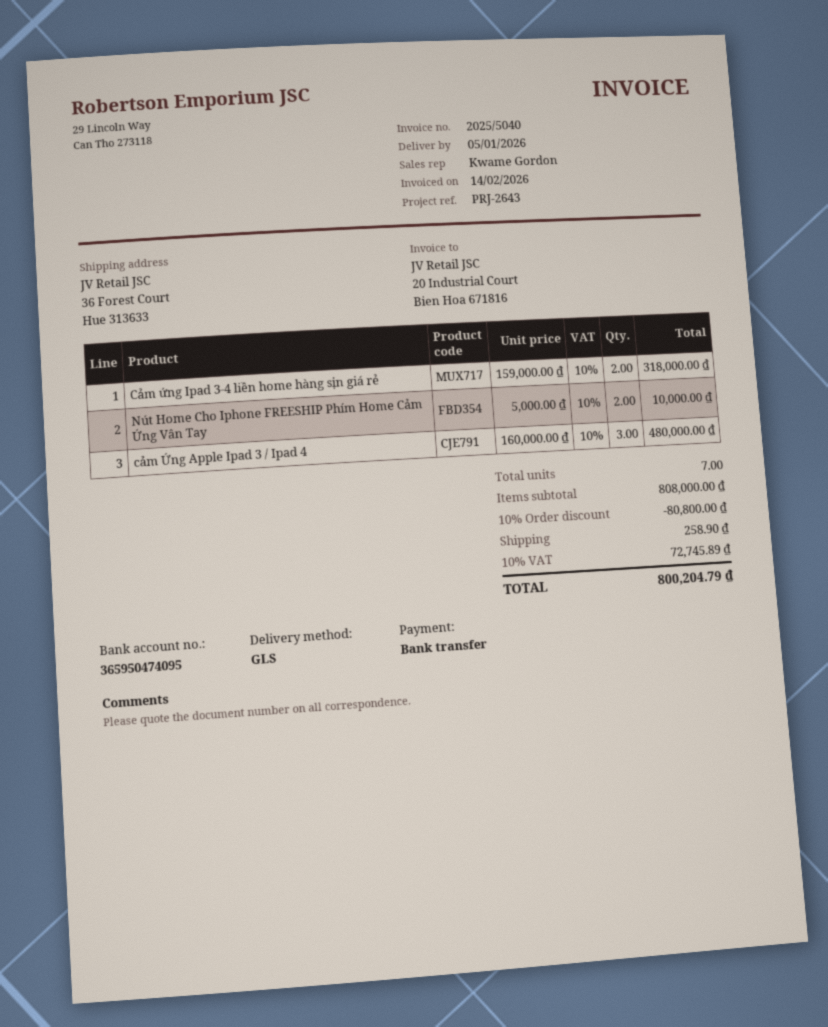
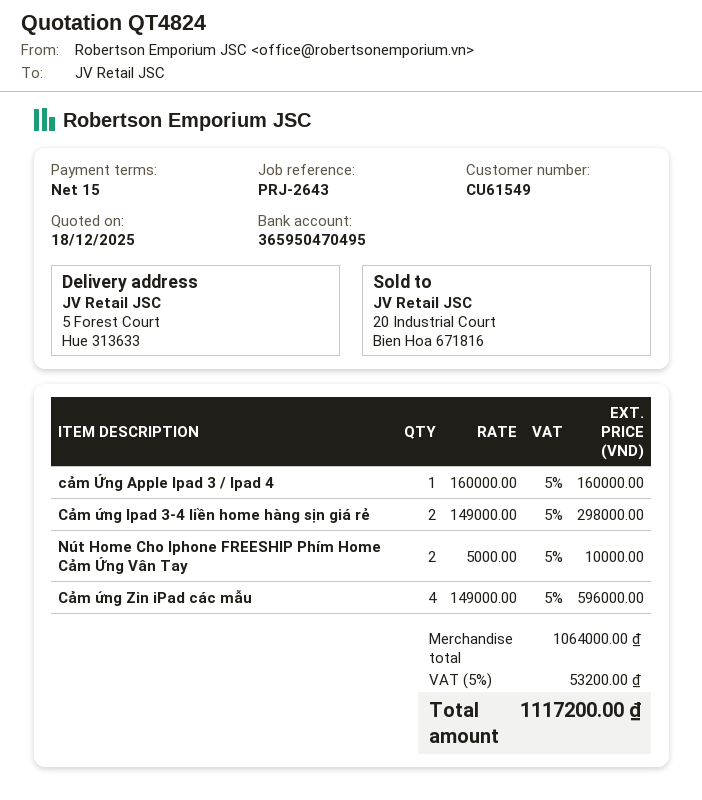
bank account: 365950474095 -> 365950470495
ship to: 36 Forest Court, Hue 313633 -> 5 Forest Court, Hue 313633
Cảm ứng Ipad 3-4 liền home hàng sịn giá rẻ: 2 x 159000.00 = 318000.00 -> 2 x 149000.00 = 298000.00
cảm Ứng Apple Ipad 3 / Ipad 4: 3 x 160000.00 = 480000.00 -> 1 x 160000.00 = 160000.00
Cảm ứng Zin iPad các mẫu: none -> 4 x 149000.00 = 596000.00
subtotal: 808000.00 -> 1064000.00
discount: 10% = 80800.00 -> none
shipping: 258.90 -> none
tax: 10% = 72745.89 -> 5% = 53200.00
total: 800204.79 -> 1117200.00

